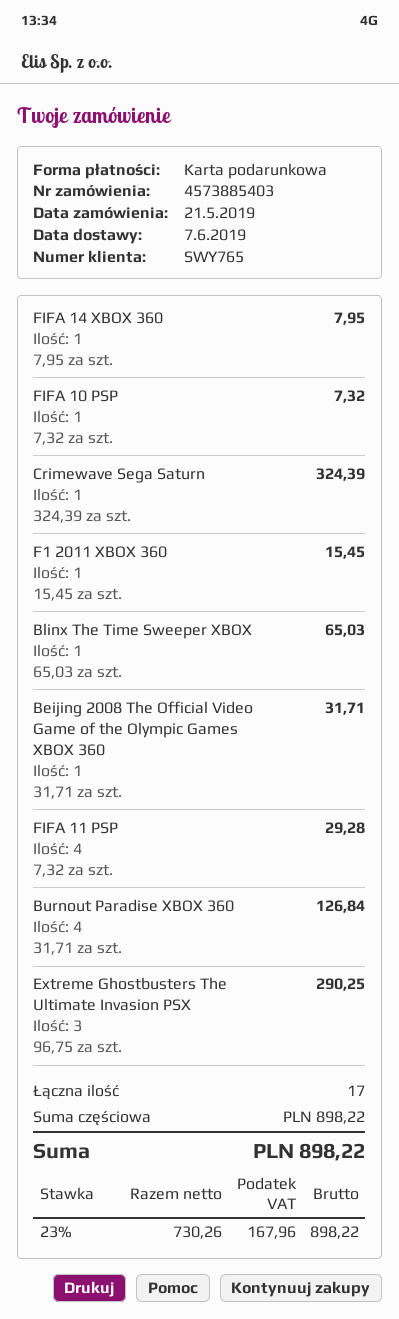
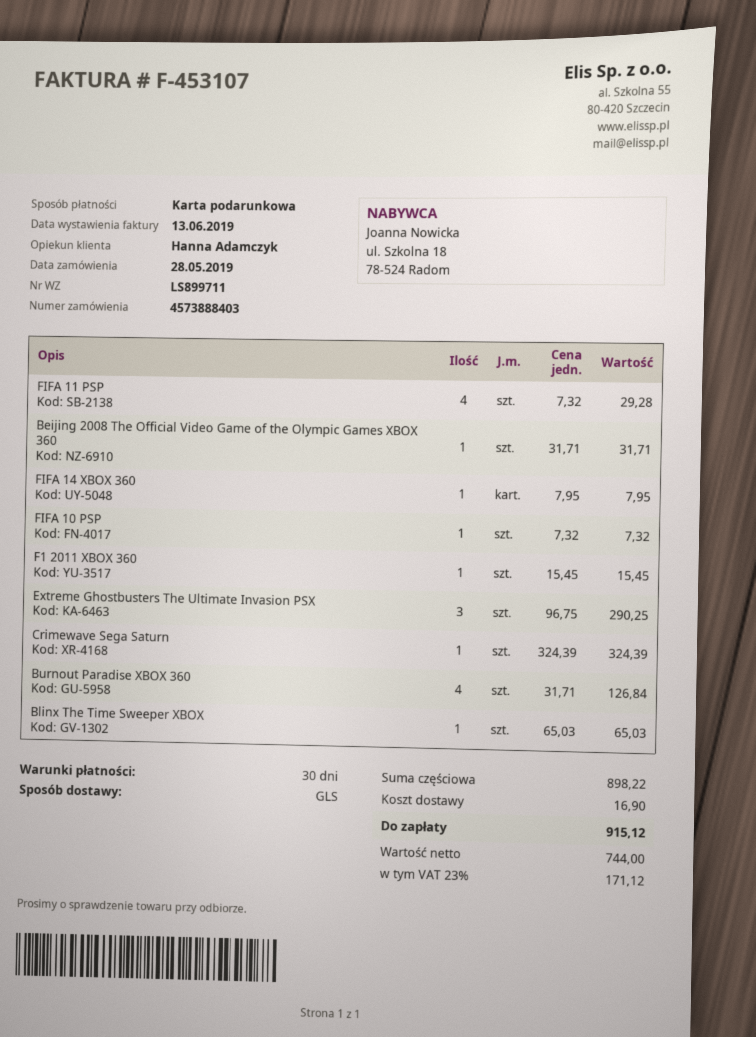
order number: 4573885403 -> 4573888403
order date: 2019-05-21 -> 2019-05-28
shipping: none -> 16.90
net: 730.26 -> 744.00
tax: 23% = 167.96 -> 23% = 171.12
total: 898.22 -> 915.12

